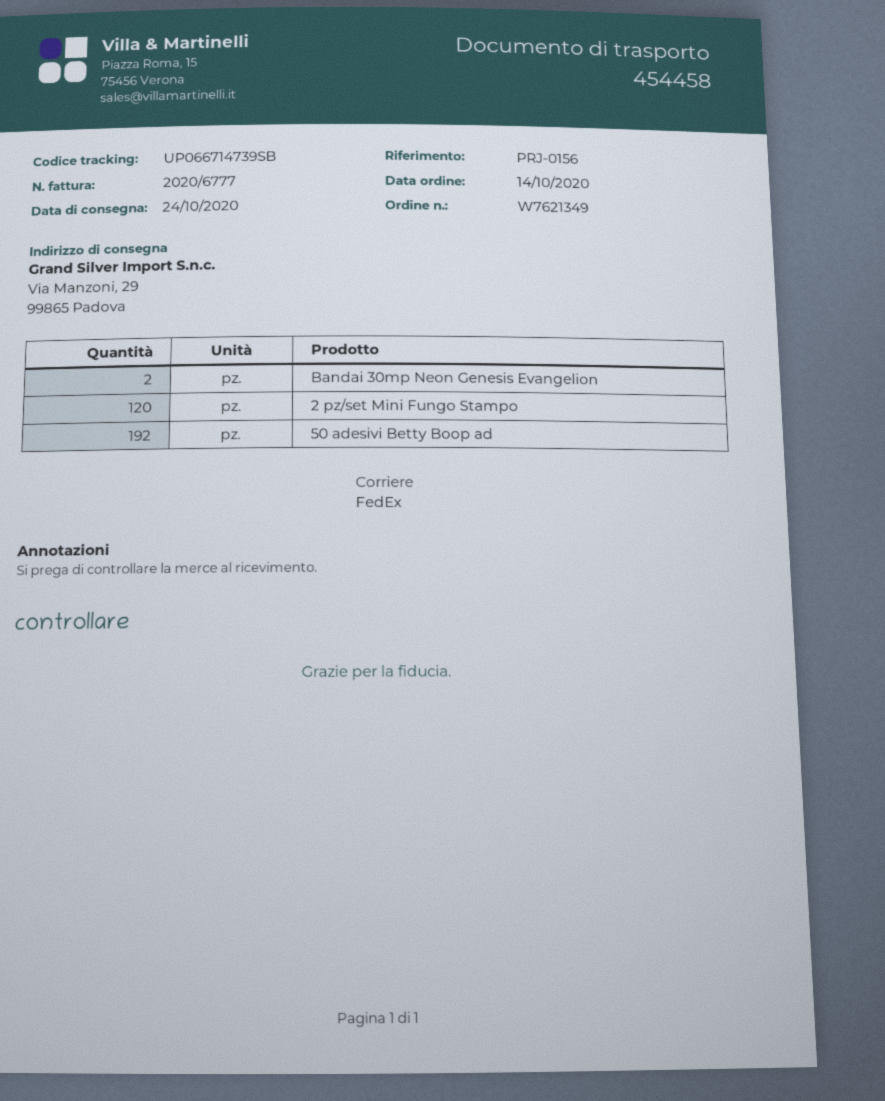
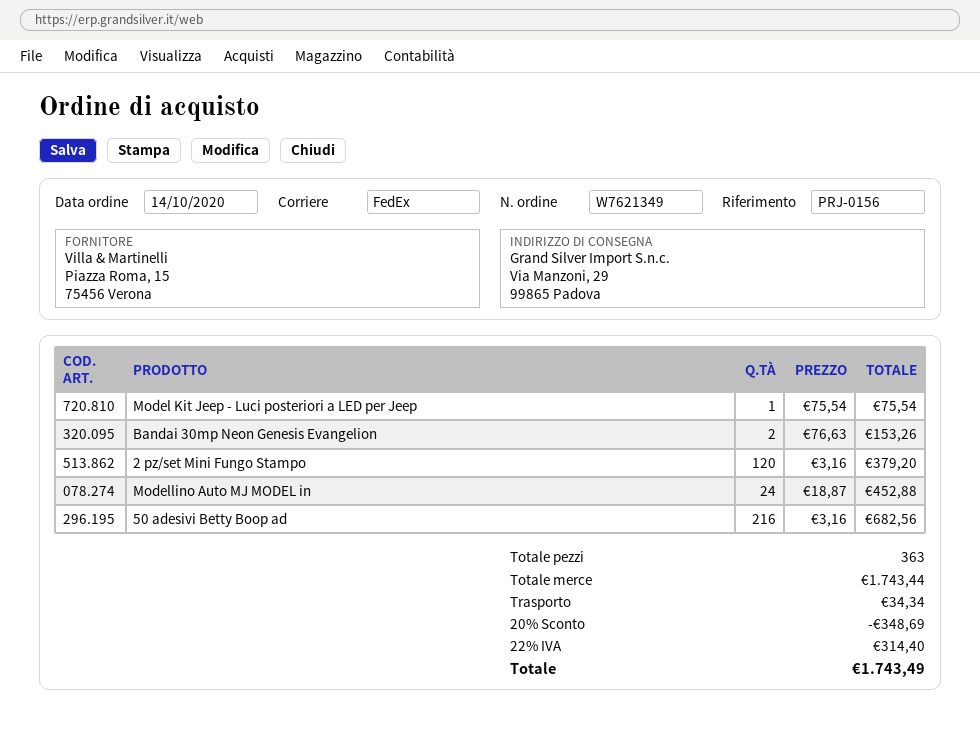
50 adesivi Betty Boop ad: 192 -> 216
Model Kit Jeep - Luci posteriori a LED per Jeep: none -> 1
Modellino Auto MJ MODEL in: none -> 24

